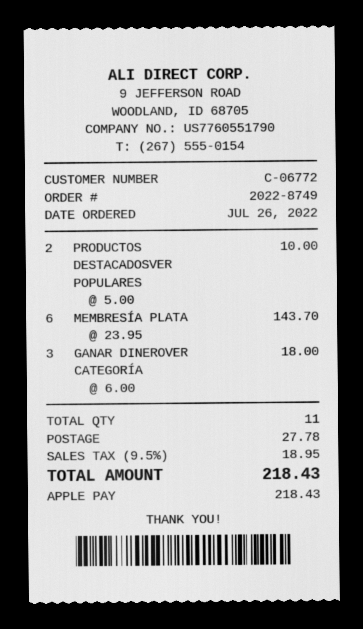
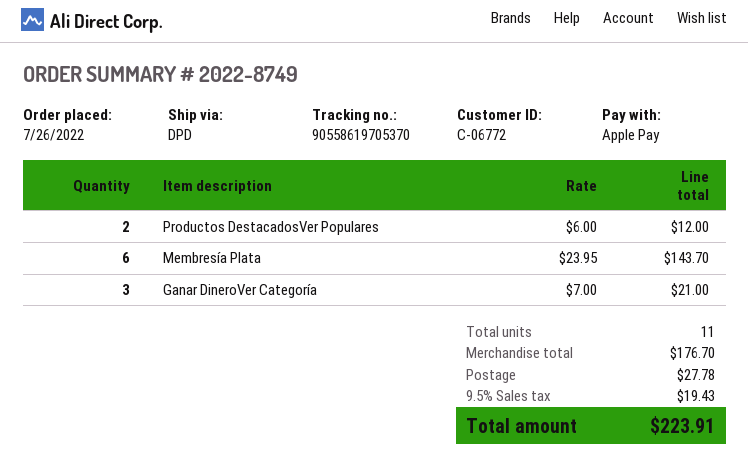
PRODUCTOS DESTACADOSVER POPULARES: 2 x 5.00 = 10.00 -> 2 x 6.00 = 12.00
GANAR DINEROVER CATEGORÍA: 3 x 6.00 = 18.00 -> 3 x 7.00 = 21.00
tax: 9.5% = 18.95 -> 9.5% = 19.43
total: 218.43 -> 223.91

